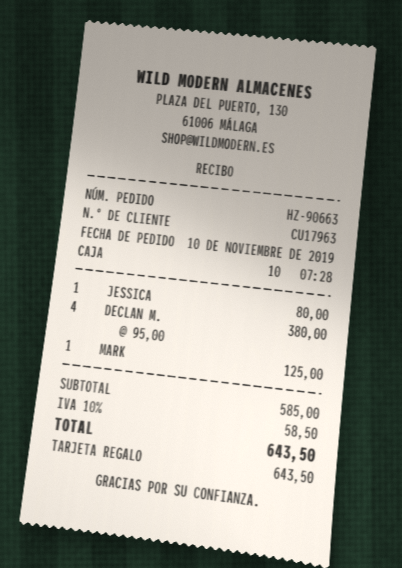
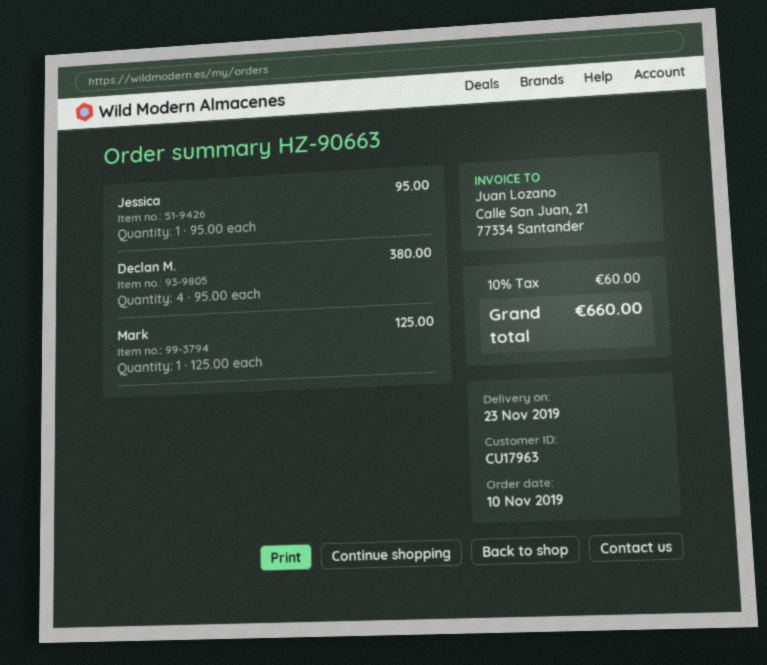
JESSICA: 1 x 80.00 = 80.00 -> 1 x 95.00 = 95.00
tax: 10% = 58.50 -> 10% = 60.00
total: 643.50 -> 660.00

